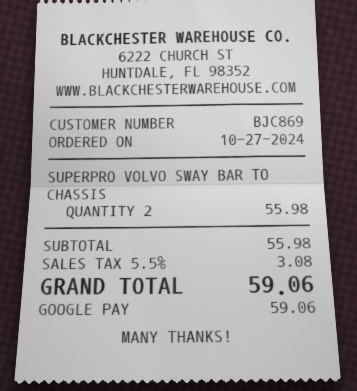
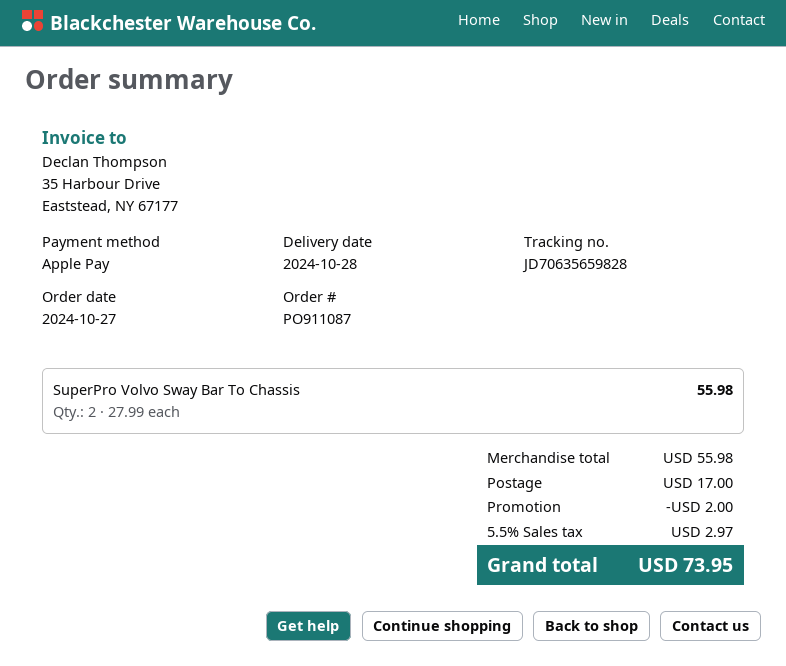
payment method: Google Pay -> Apple Pay
discount: none -> 2.00
shipping: none -> 17.00
tax: 5.5% = 3.08 -> 5.5% = 2.97
total: 59.06 -> 73.95

